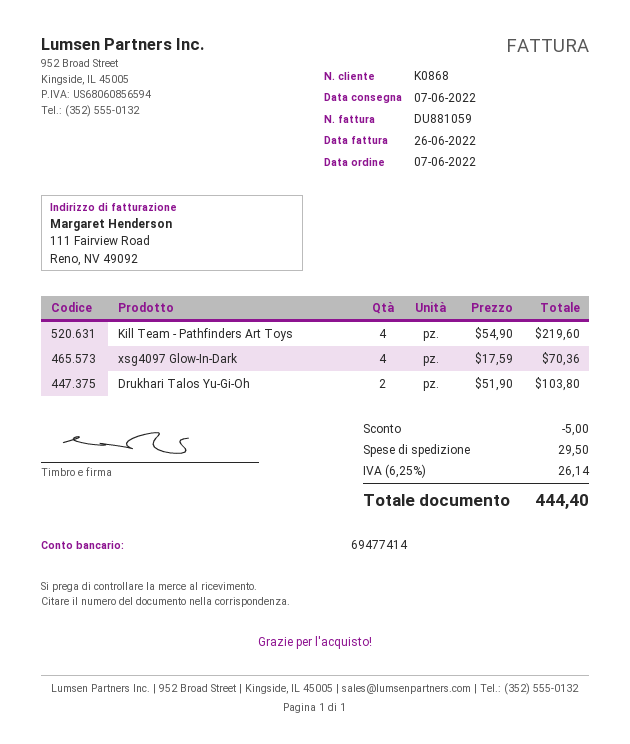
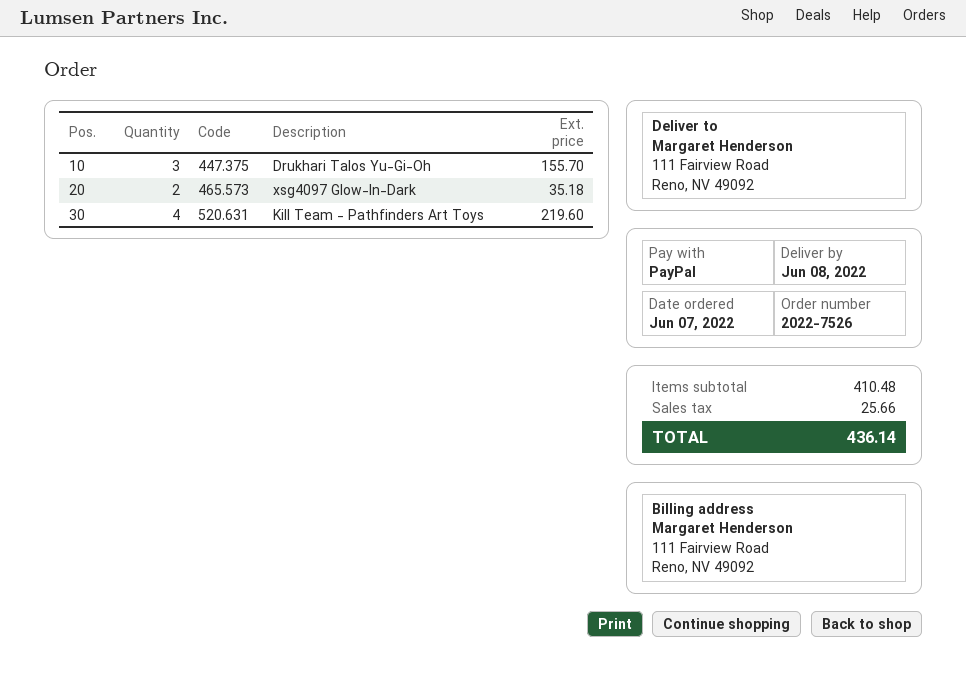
delivery date: 2022-06-07 -> 2022-06-08
xsg4097 Glow-In-Dark: 4 for 70.36 -> 2 for 35.18
Drukhari Talos Yu-Gi-Oh: 2 for 103.80 -> 3 for 155.70
discount: 5.00 -> none
shipping: 29.50 -> none
tax: 26.14 -> 25.66
total: 444.40 -> 436.14

